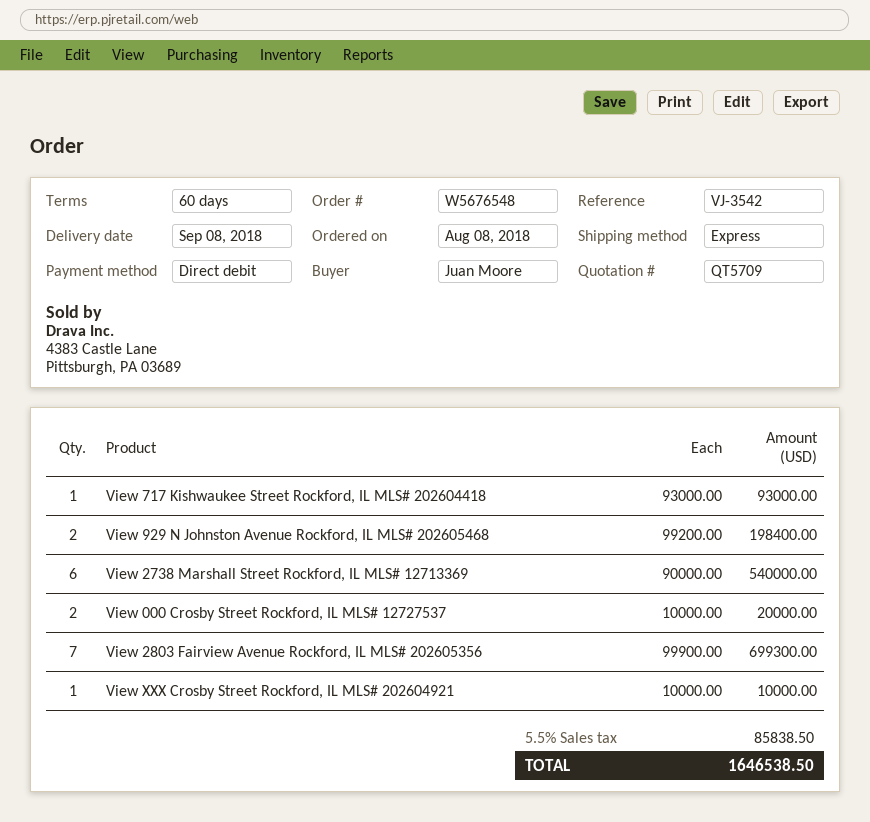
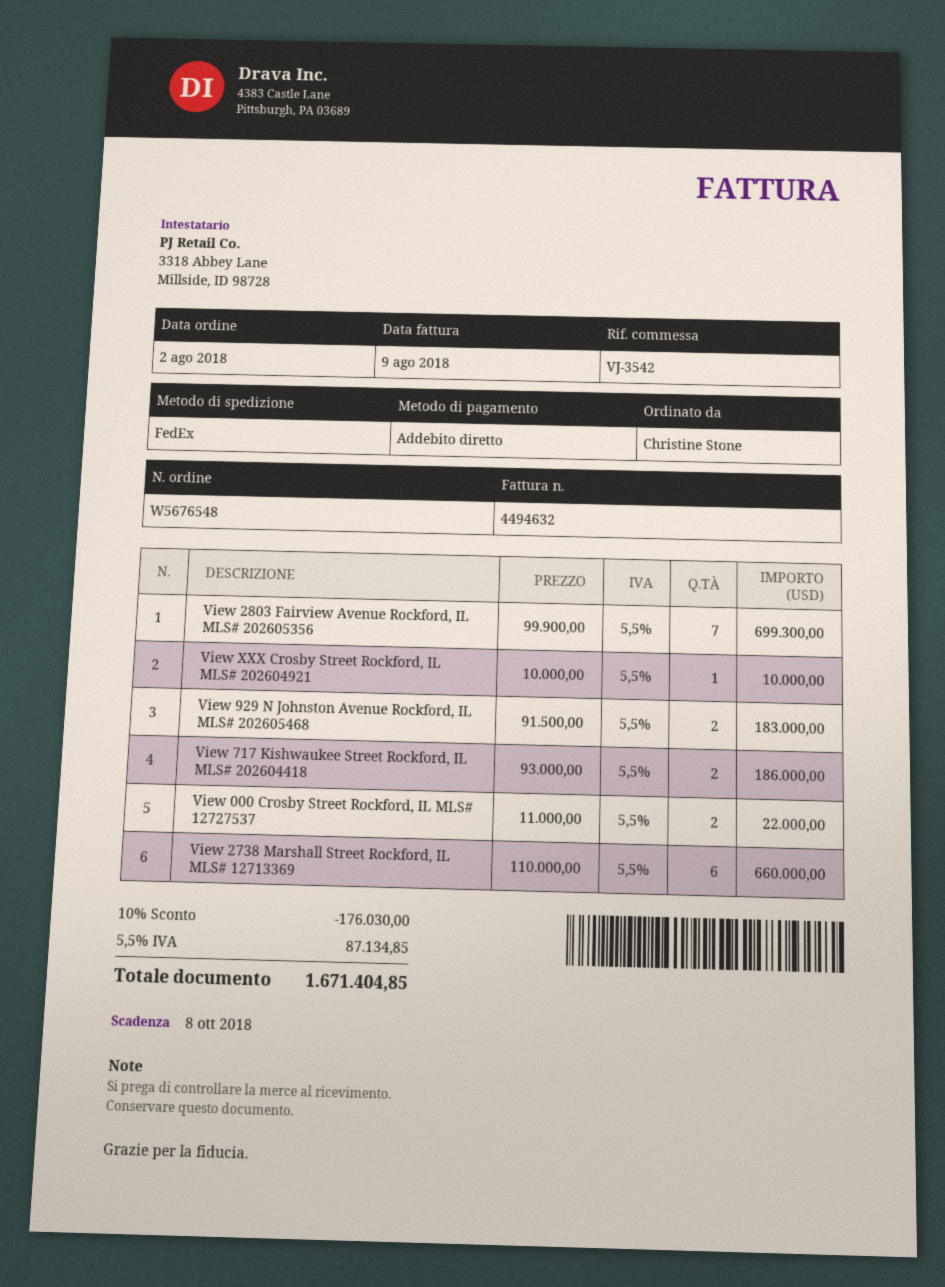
order date: 2018-08-08 -> 2018-08-02
ordered by: Juan Moore -> Christine Stone
shipping method: express -> FedEx
View 717 Kishwaukee Street Rockford, IL MLS# 202604418: 1 x 93000.00 = 93000.00 -> 2 x 93000.00 = 186000.00
View 929 N Johnston Avenue Rockford, IL MLS# 202605468: 2 x 99200.00 = 198400.00 -> 2 x 91500.00 = 183000.00
View 2738 Marshall Street Rockford, IL MLS# 12713369: 6 x 90000.00 = 540000.00 -> 6 x 110000.00 = 660000.00
View 000 Crosby Street Rockford, IL MLS# 12727537: 2 x 10000.00 = 20000.00 -> 2 x 11000.00 = 22000.00
discount: none -> 10% = 176030.00
tax: 5.5% = 85838.50 -> 5.5% = 87134.85
total: 1646538.50 -> 1671404.85

